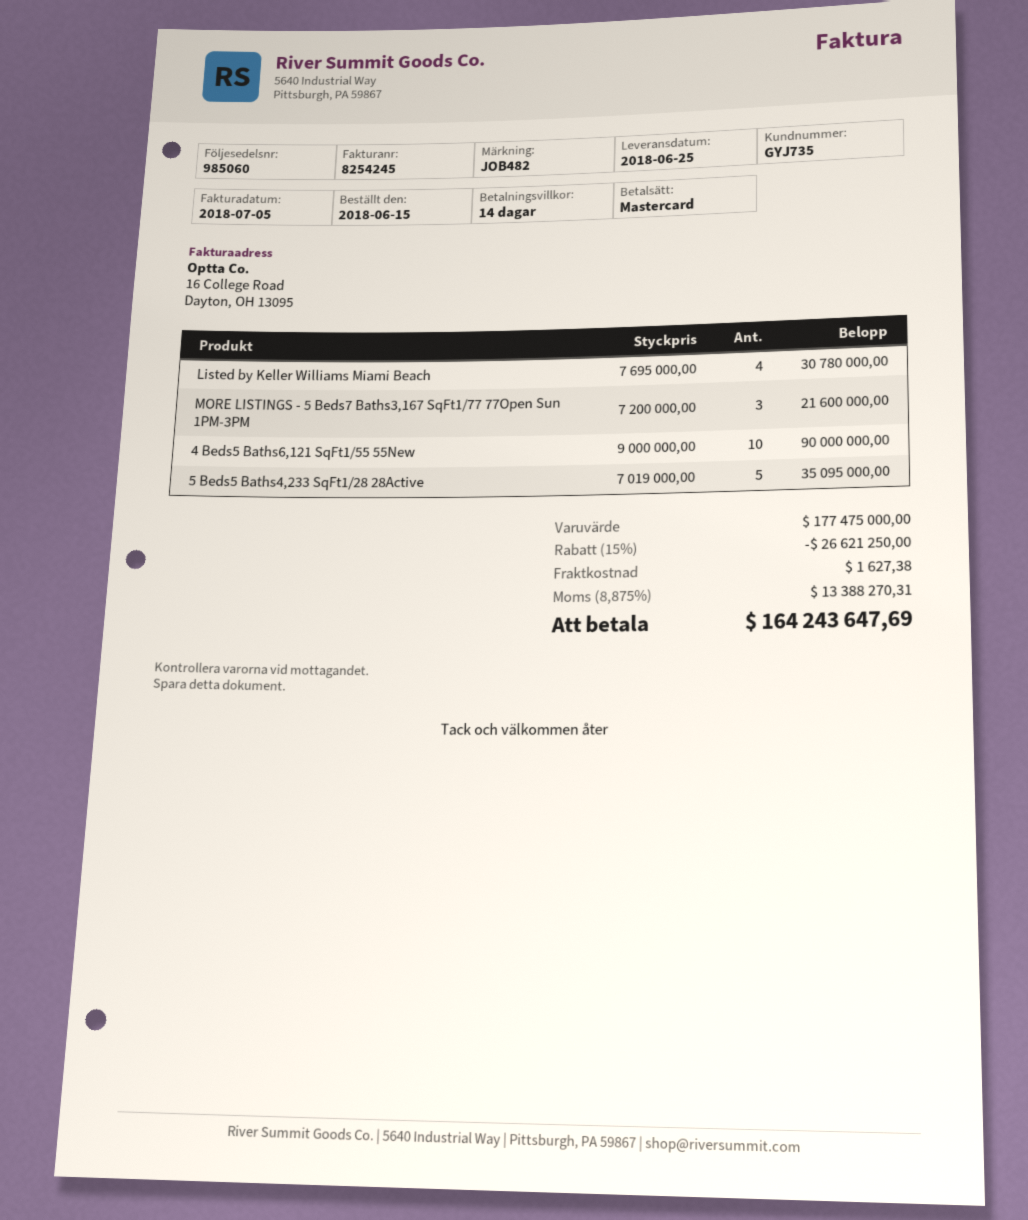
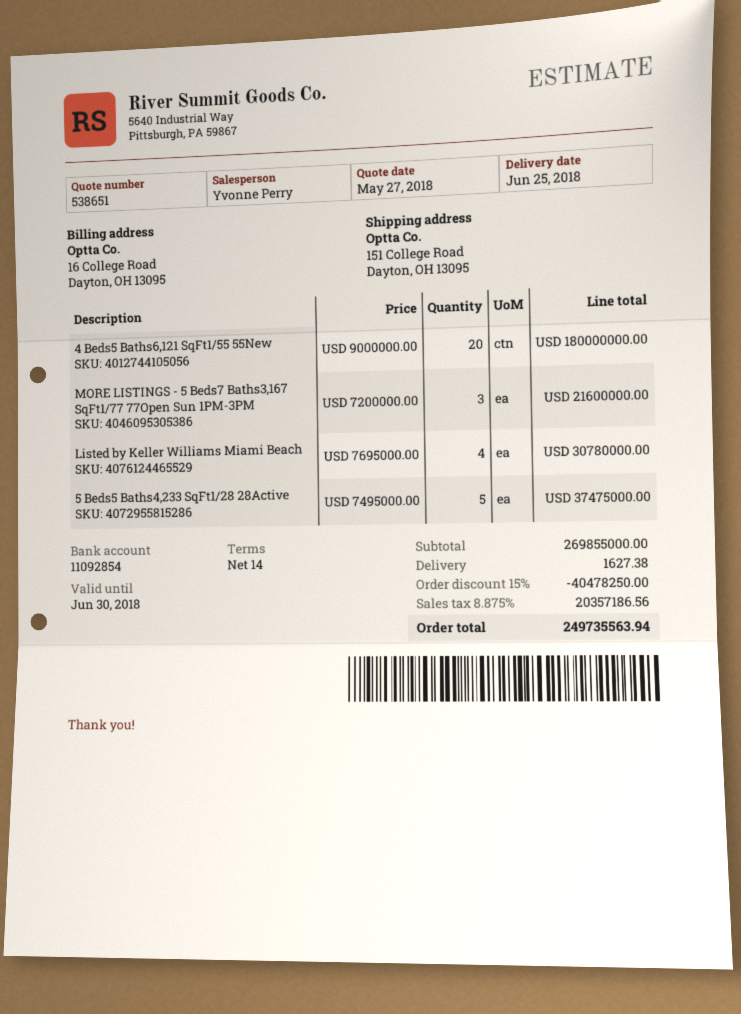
4 Beds5 Baths6,121 SqFt1/55 55New: 10 x 9000000.00 = 90000000.00 -> 20 x 9000000.00 = 180000000.00
5 Beds5 Baths4,233 SqFt1/28 28Active: 5 x 7019000.00 = 35095000.00 -> 5 x 7495000.00 = 37475000.00
subtotal: 177475000.00 -> 269855000.00
discount: 15% = 26621250.00 -> 15% = 40478250.00
tax: 8.875% = 13388270.31 -> 8.875% = 20357186.56
total: 164243647.69 -> 249735563.94

